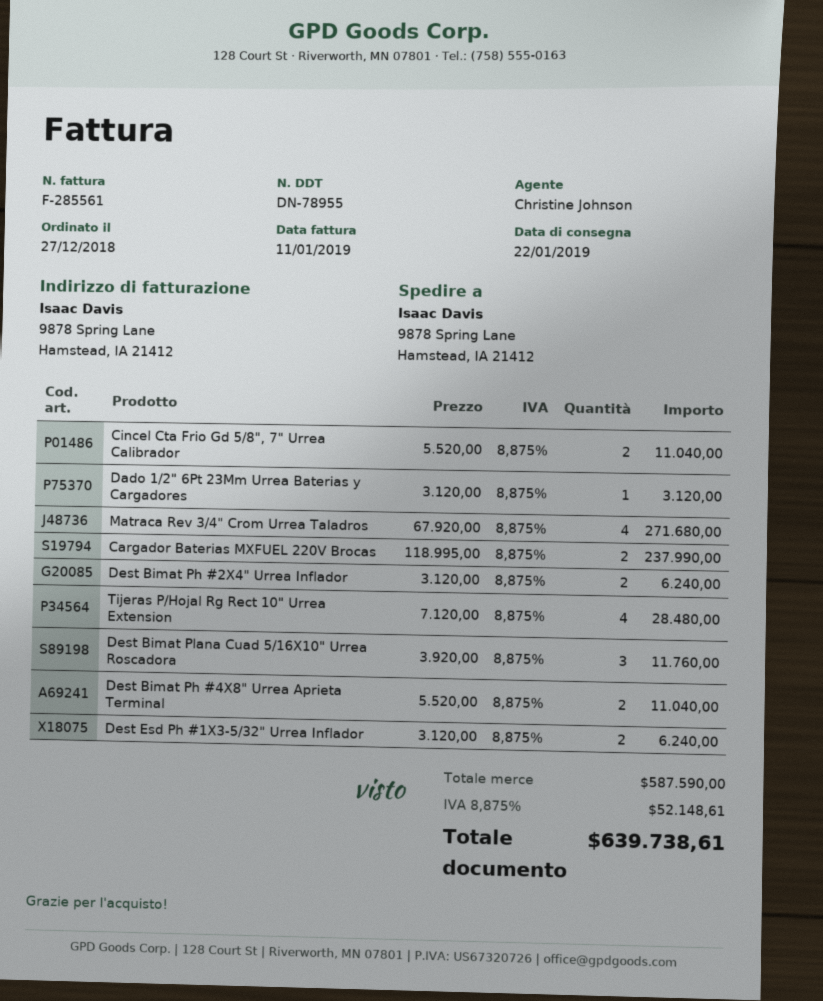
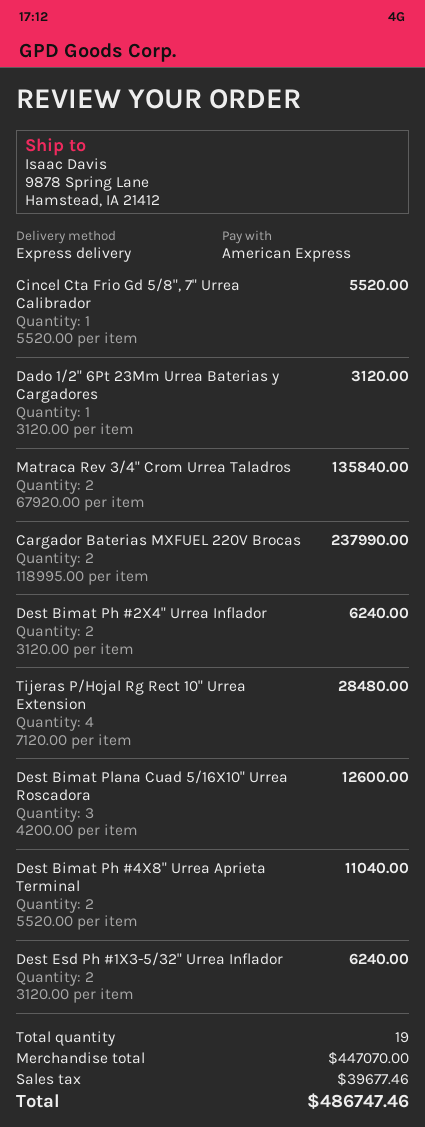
Cincel Cta Frio Gd 5/8", 7" Urrea Calibrador: 2 x 5520.00 = 11040.00 -> 1 x 5520.00 = 5520.00
Matraca Rev 3/4" Crom Urrea Taladros: 4 x 67920.00 = 271680.00 -> 2 x 67920.00 = 135840.00
Dest Bimat Plana Cuad 5/16X10" Urrea Roscadora: 3 x 3920.00 = 11760.00 -> 3 x 4200.00 = 12600.00
subtotal: 587590.00 -> 447070.00
tax: 52148.61 -> 39677.46
total: 639738.61 -> 486747.46

